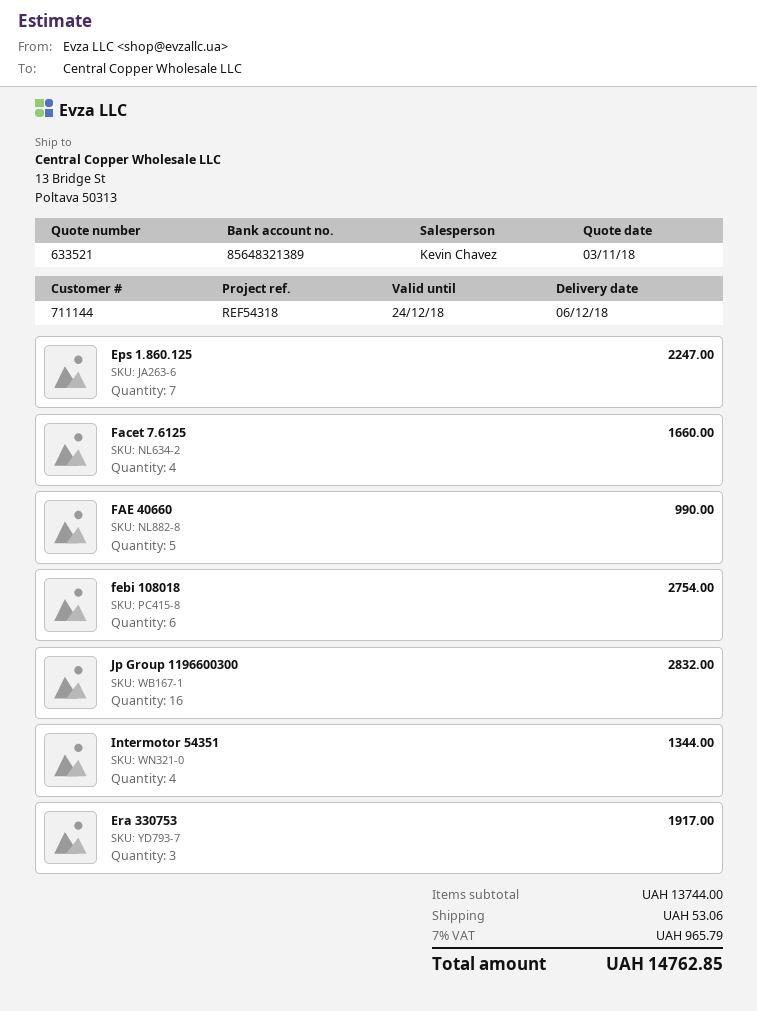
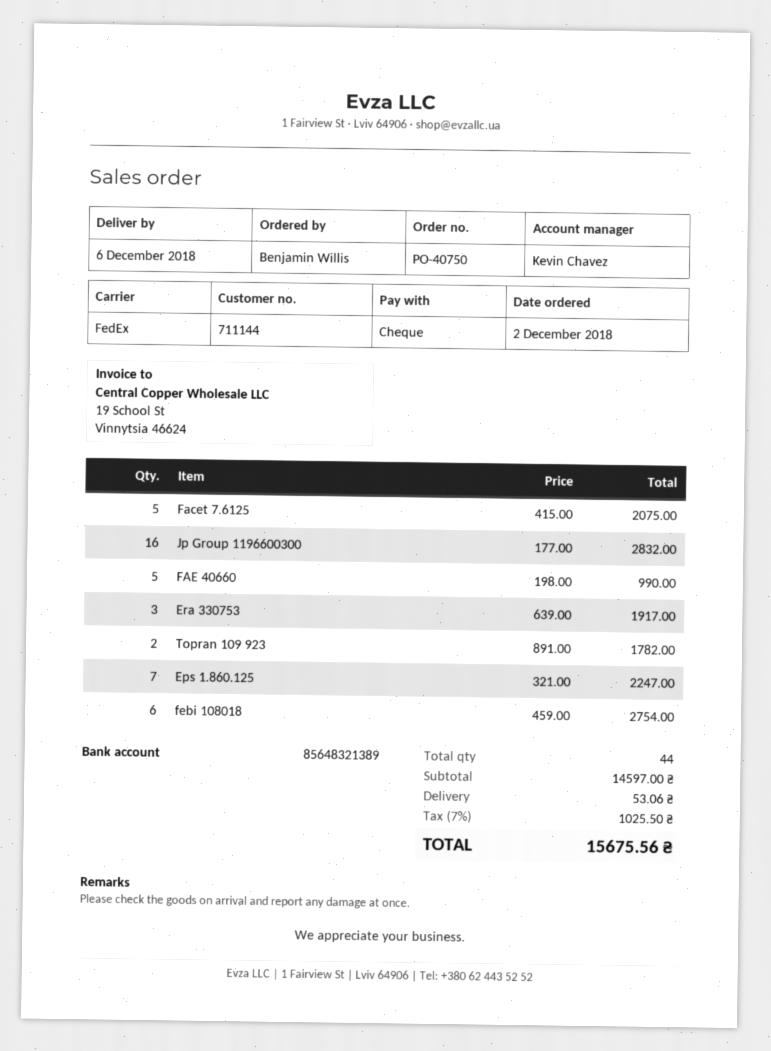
Facet 7.6125: 4 for 1660.00 -> 5 for 2075.00
Intermotor 54351: 4 for 1344.00 -> none
Topran 109 923: none -> 2 for 1782.00
subtotal: 13744.00 -> 14597.00
tax: 7% = 965.79 -> 7% = 1025.50
total: 14762.85 -> 15675.56

